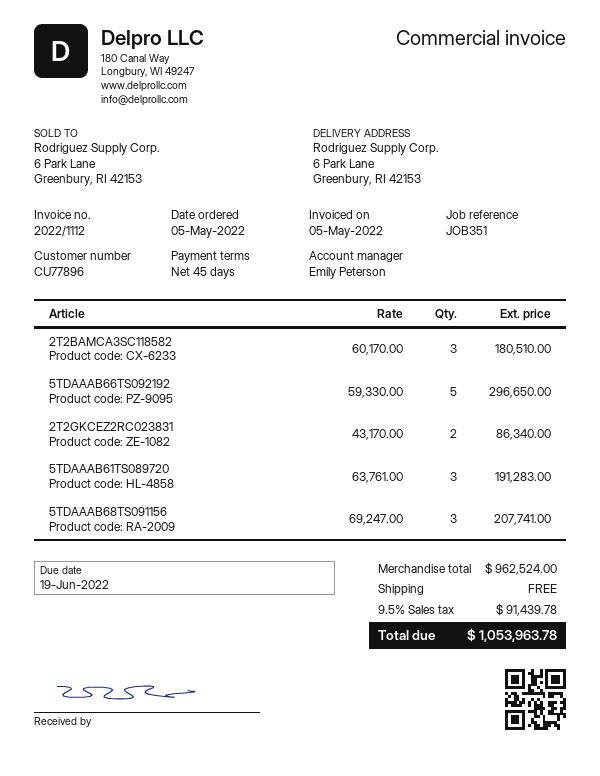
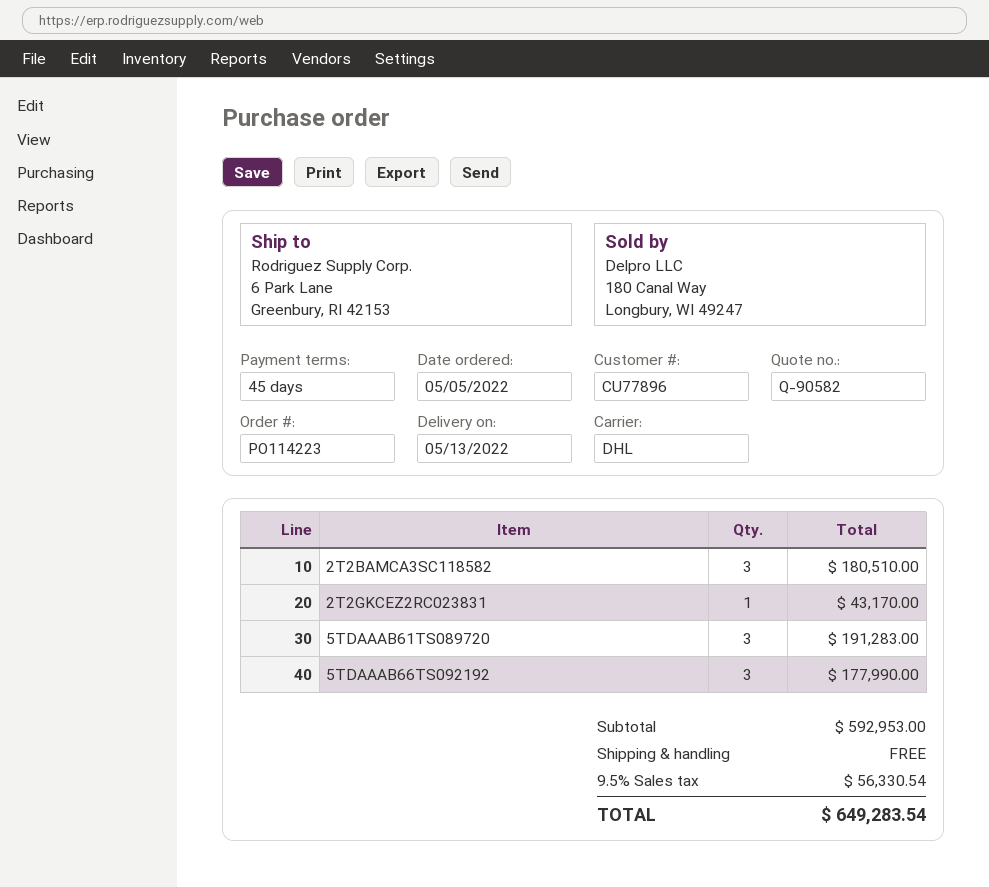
5TDAAAB66TS092192: 5 for 296650.00 -> 3 for 177990.00
2T2GKCEZ2RC023831: 2 for 86340.00 -> 1 for 43170.00
5TDAAAB68TS091156: 3 for 207741.00 -> none
subtotal: 962524.00 -> 592953.00
tax: 9.5% = 91439.78 -> 9.5% = 56330.54
total: 1053963.78 -> 649283.54

